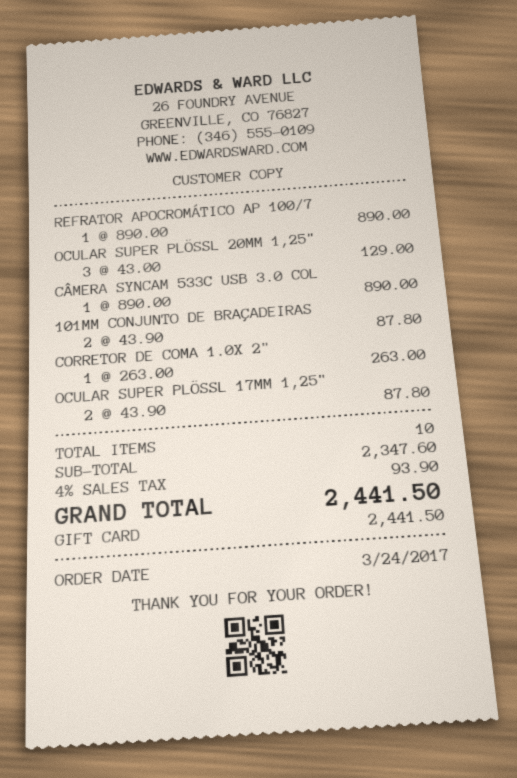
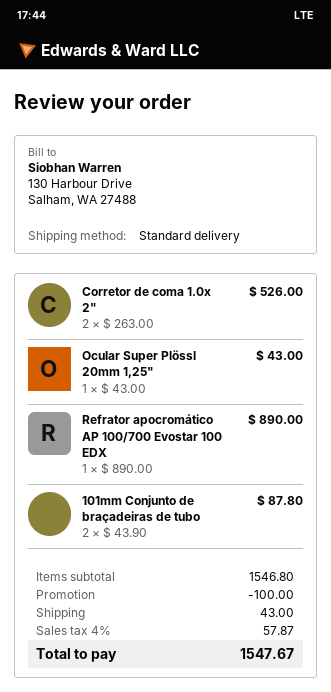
OCULAR SUPER PLÖSSL 20MM 1,25": 3 x 43.00 = 129.00 -> 1 x 43.00 = 43.00
CÂMERA SYNCAM 533C USB 3.0 COL: 1 x 890.00 = 890.00 -> none
CORRETOR DE COMA 1.0X 2": 1 x 263.00 = 263.00 -> 2 x 263.00 = 526.00
OCULAR SUPER PLÖSSL 17MM 1,25": 2 x 43.90 = 87.80 -> none
subtotal: 2347.60 -> 1546.80
discount: none -> 100.00
shipping: none -> 43.00
tax: 4% = 93.90 -> 4% = 57.87
total: 2441.50 -> 1547.67

